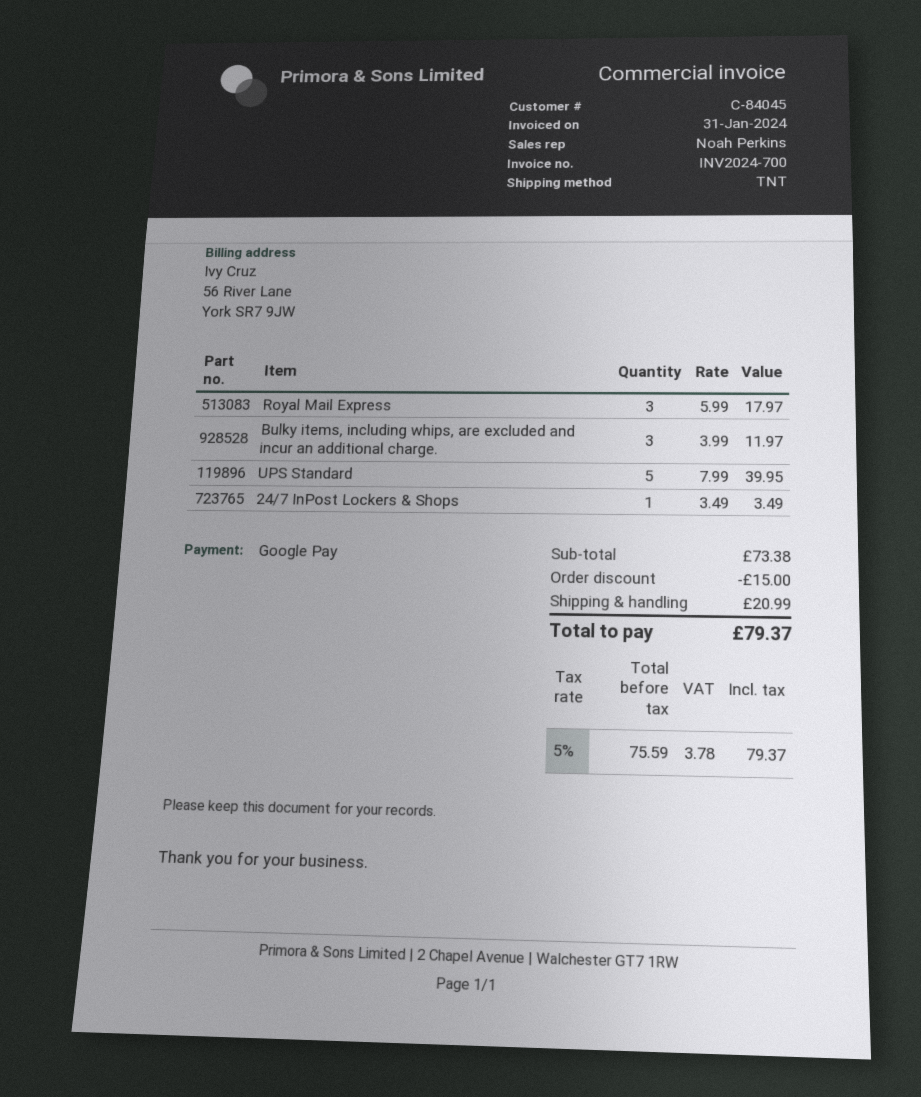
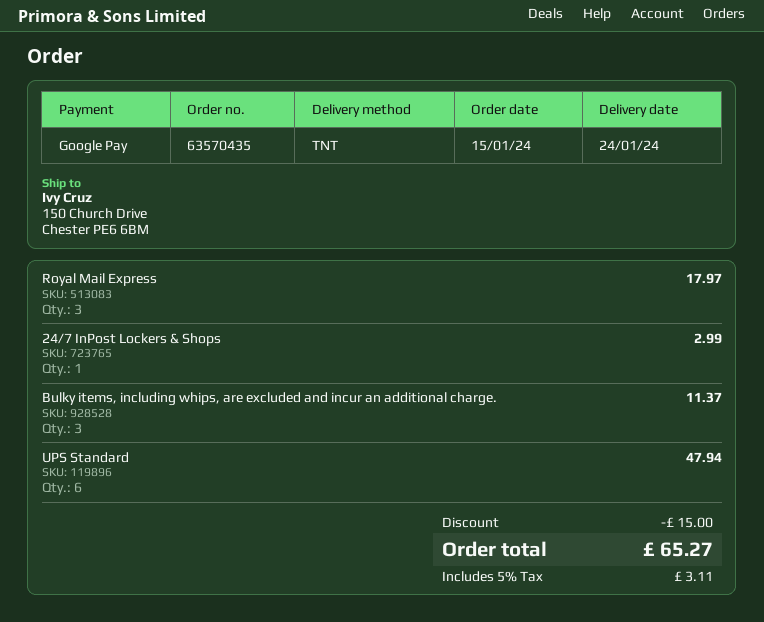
Bulky items, including whips, are excluded and incur an additional charge.: 3 for 11.97 -> 3 for 11.37
UPS Standard: 5 for 39.95 -> 6 for 47.94
24/7 InPost Lockers & Shops: 1 for 3.49 -> 1 for 2.99
shipping: 20.99 -> none
tax: 5% = 3.78 -> 5% = 3.11
total: 79.37 -> 65.27

